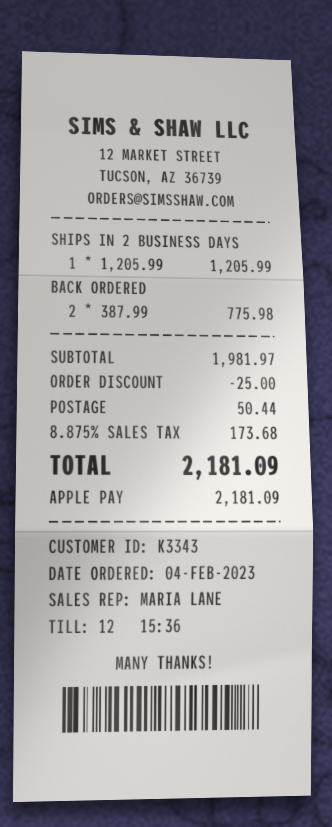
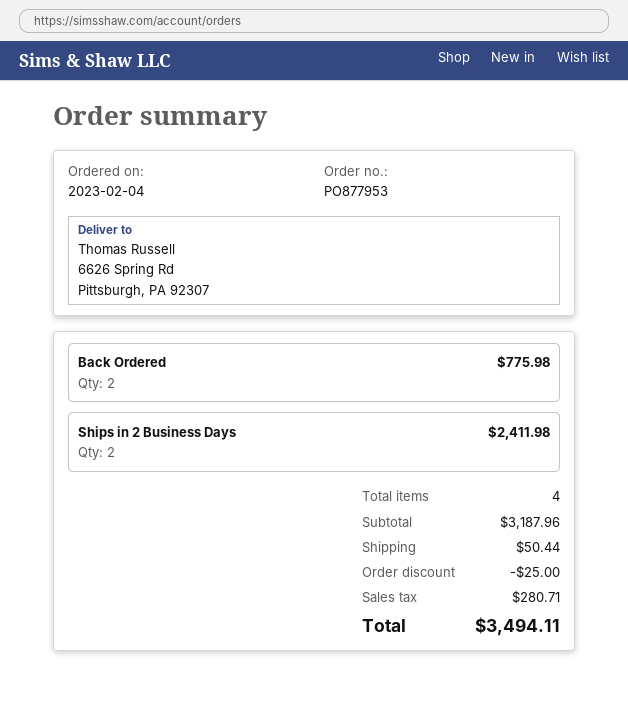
SHIPS IN 2 BUSINESS DAYS: 1 for 1205.99 -> 2 for 2411.98
subtotal: 1981.97 -> 3187.96
tax: 173.68 -> 280.71
total: 2181.09 -> 3494.11

